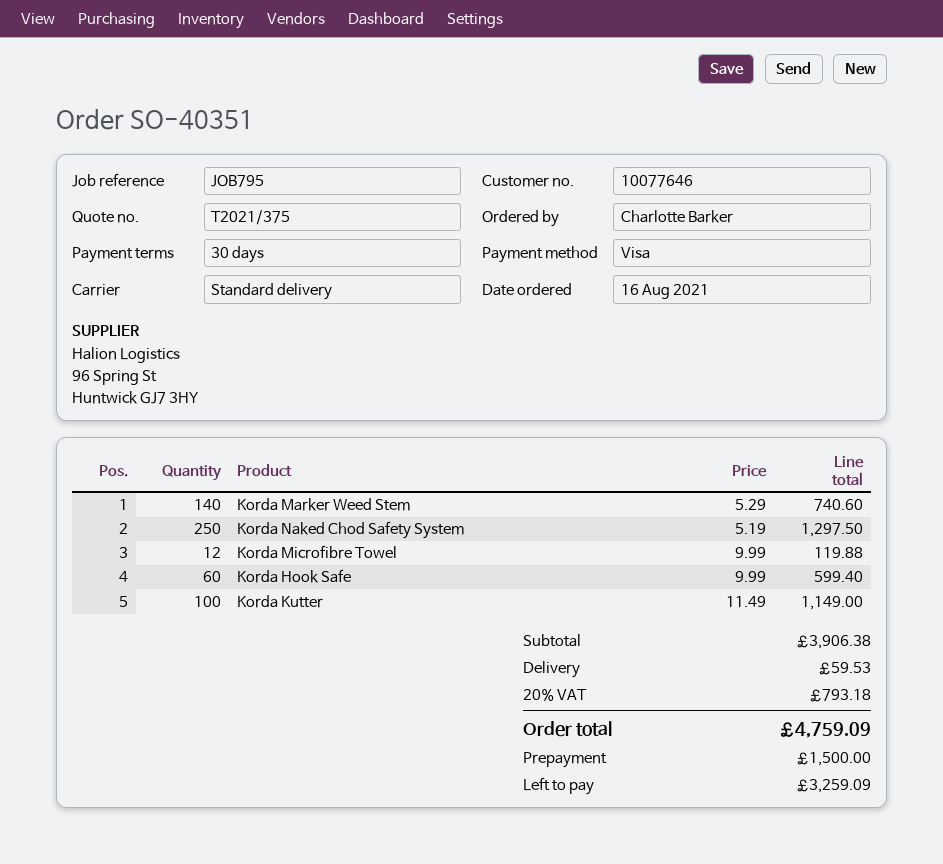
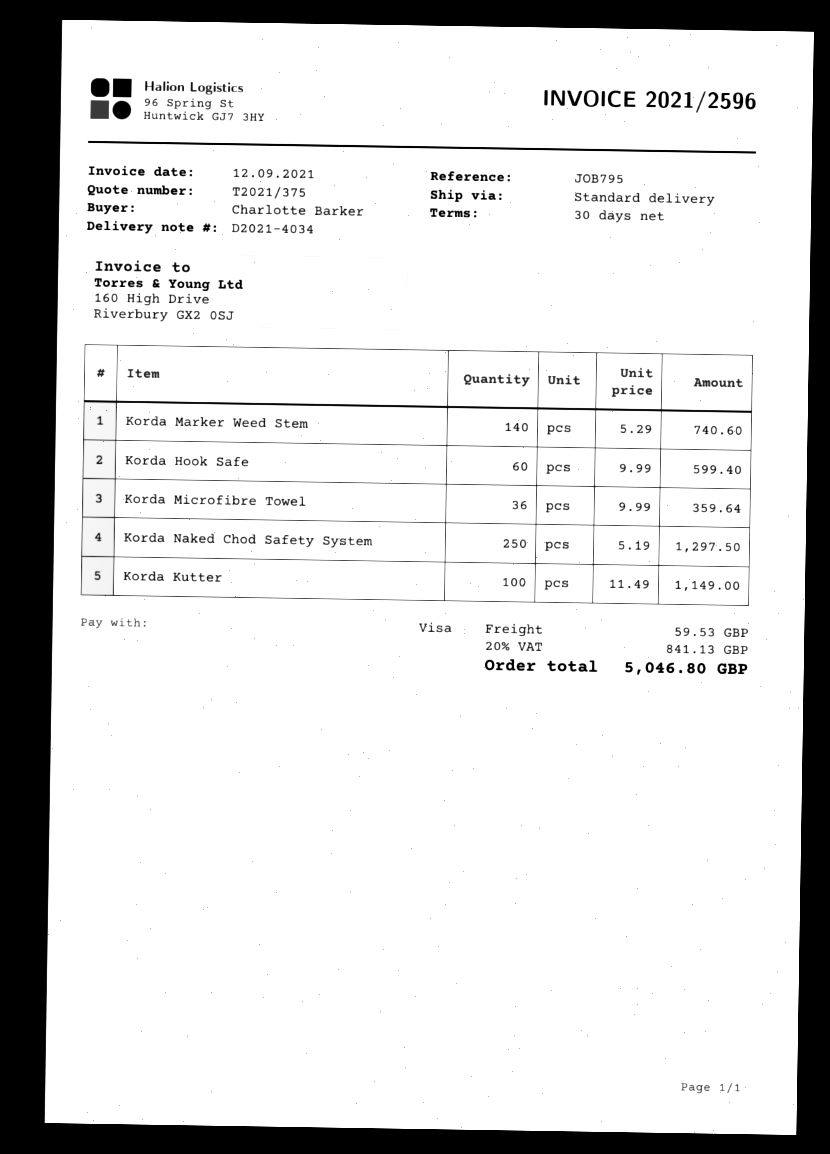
Korda Microfibre Towel: 12 x 9.99 = 119.88 -> 36 x 9.99 = 359.64
tax: 20% = 793.18 -> 20% = 841.13
total: 4759.09 -> 5046.80

